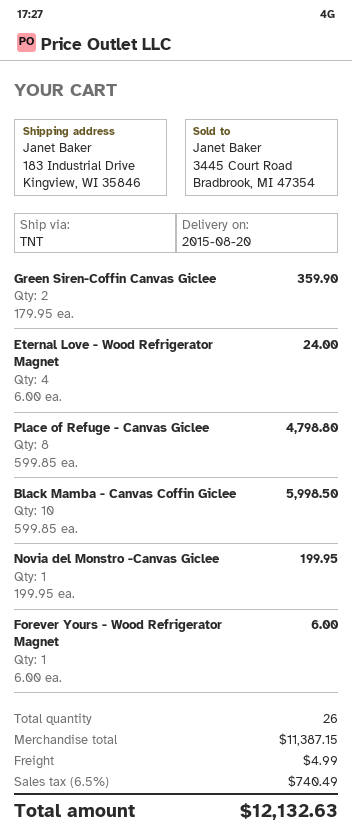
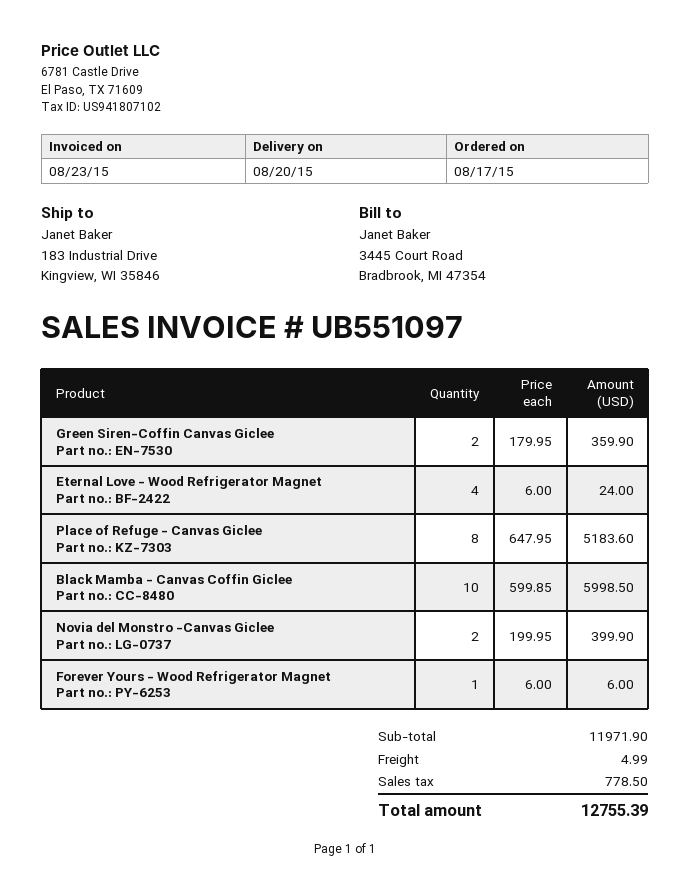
Place of Refuge - Canvas Giclee: 8 x 599.85 = 4798.80 -> 8 x 647.95 = 5183.60
Novia del Monstro -Canvas Giclee: 1 x 199.95 = 199.95 -> 2 x 199.95 = 399.90
subtotal: 11387.15 -> 11971.90
tax: 740.49 -> 778.50
total: 12132.63 -> 12755.39

